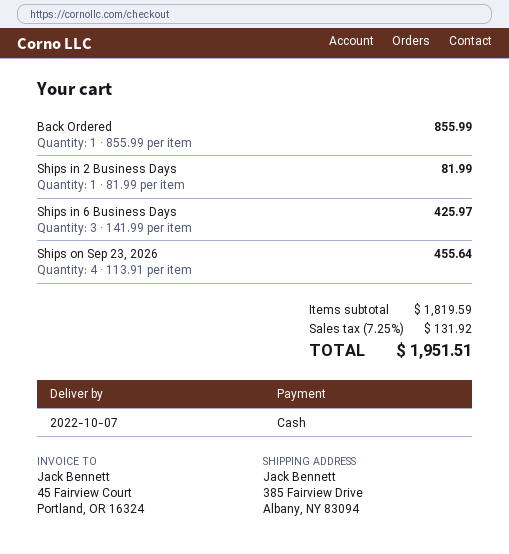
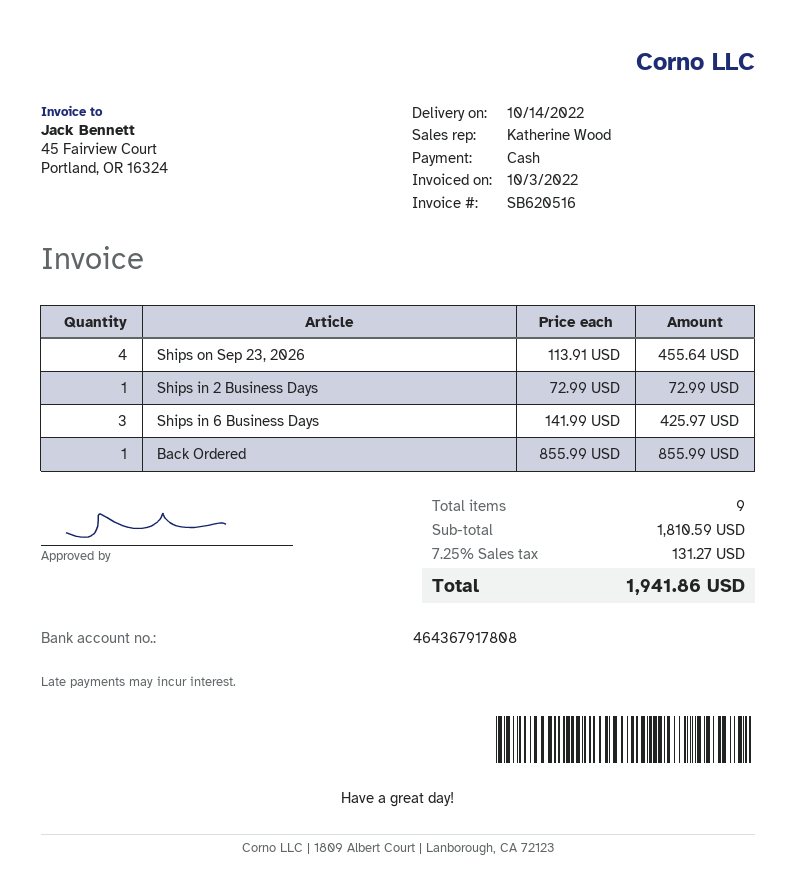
delivery date: 2022-10-07 -> 2022-10-14
Ships in 2 Business Days: 1 x 81.99 = 81.99 -> 1 x 72.99 = 72.99
subtotal: 1819.59 -> 1810.59
tax: 7.25% = 131.92 -> 7.25% = 131.27
total: 1951.51 -> 1941.86

